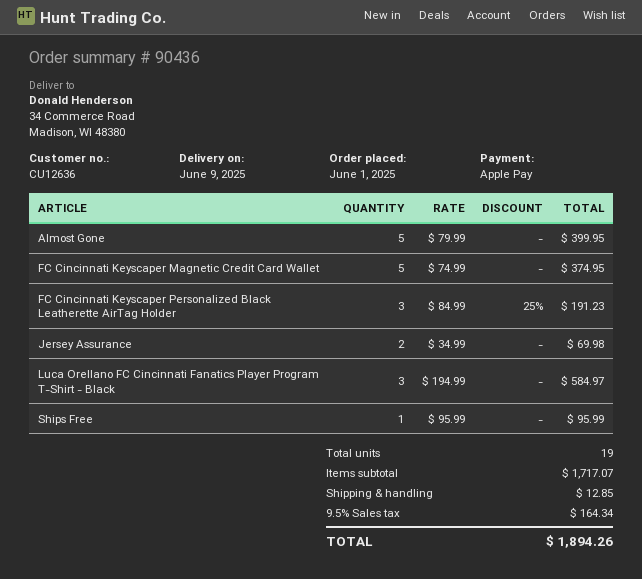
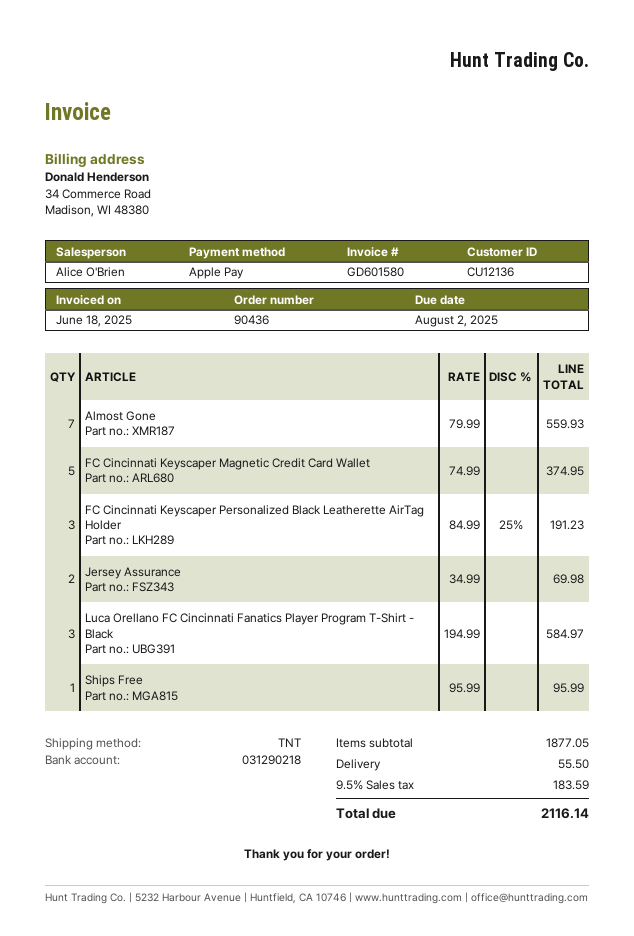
customer number: CU12636 -> CU12136
Almost Gone: 5 x 79.99 = 399.95 -> 7 x 79.99 = 559.93
subtotal: 1717.07 -> 1877.05
shipping: 12.85 -> 55.50
tax: 9.5% = 164.34 -> 9.5% = 183.59
total: 1894.26 -> 2116.14

